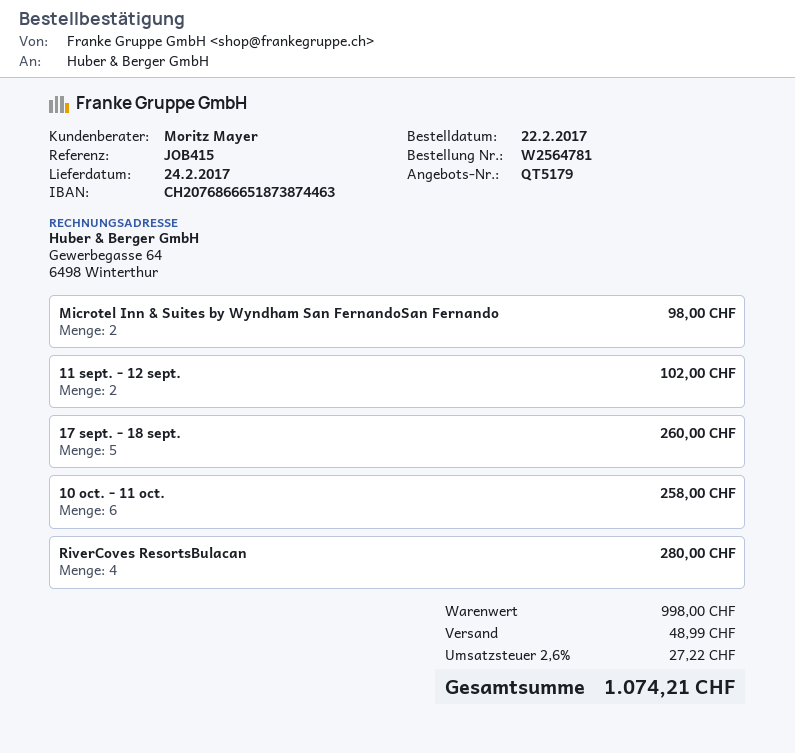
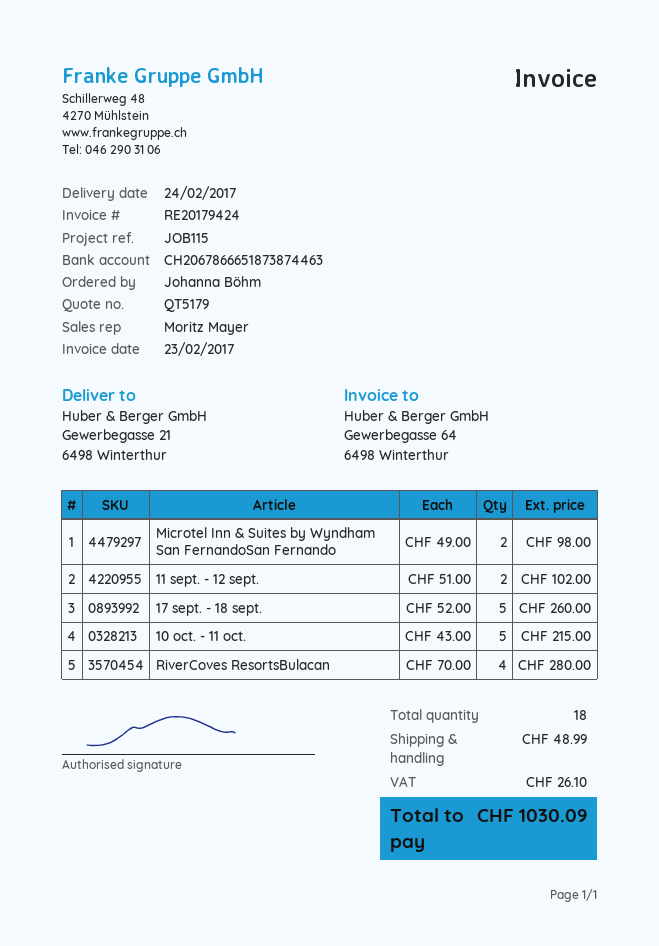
reference: JOB415 -> JOB115
bank account: CH2076866651873874463 -> CH2067866651873874463
10 oct. - 11 oct.: 6 for 258.00 -> 5 for 215.00
tax: 27.22 -> 26.10
total: 1074.21 -> 1030.09

